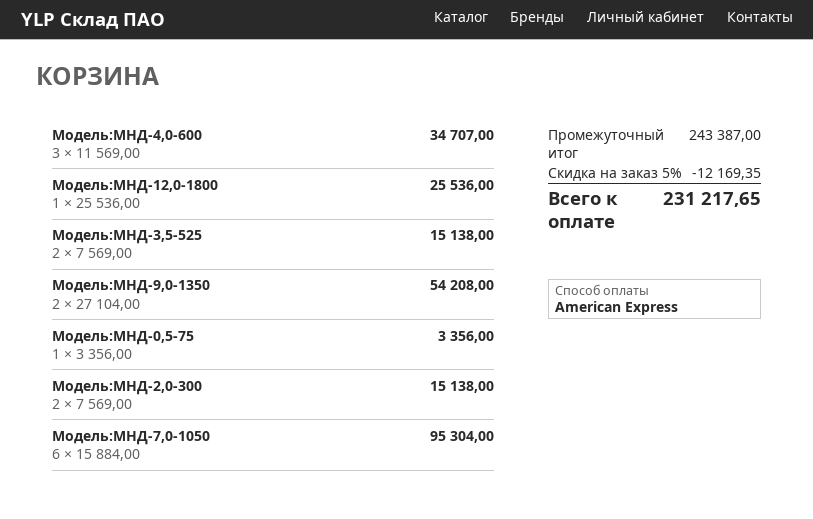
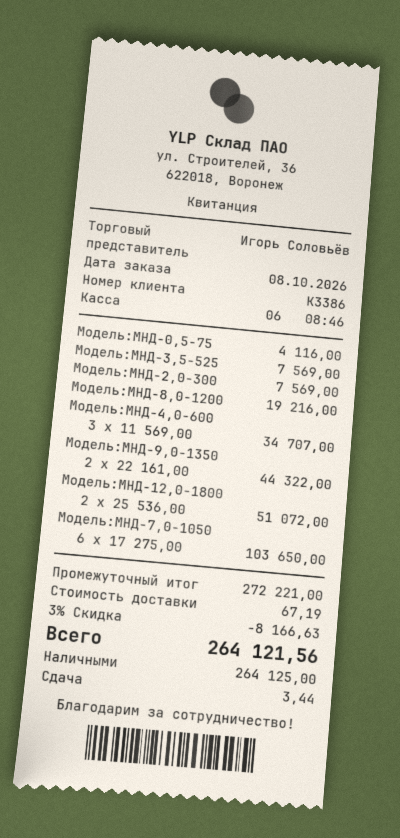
payment method: American Express -> cash
Модель:МНД-12,0-1800: 1 x 25536.00 = 25536.00 -> 2 x 25536.00 = 51072.00
Модель:МНД-3,5-525: 2 x 7569.00 = 15138.00 -> 1 x 7569.00 = 7569.00
Модель:МНД-9,0-1350: 2 x 27104.00 = 54208.00 -> 2 x 22161.00 = 44322.00
Модель:МНД-0,5-75: 1 x 3356.00 = 3356.00 -> 1 x 4116.00 = 4116.00
Модель:МНД-2,0-300: 2 x 7569.00 = 15138.00 -> 1 x 7569.00 = 7569.00
Модель:МНД-7,0-1050: 6 x 15884.00 = 95304.00 -> 6 x 17275.00 = 103650.00
Модель:МНД-8,0-1200: none -> 1 x 19216.00 = 19216.00
subtotal: 243387.00 -> 272221.00
discount: 5% = 12169.35 -> 3% = 8166.63
shipping: none -> 67.19
total: 231217.65 -> 264121.56

